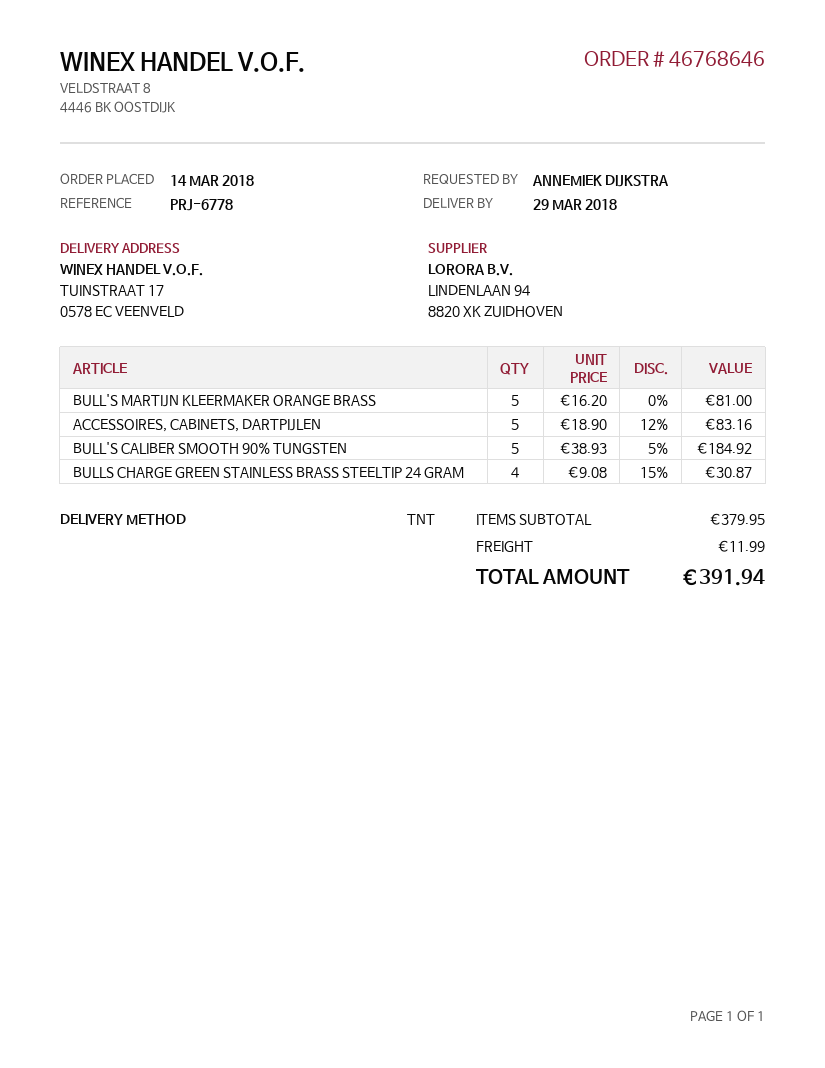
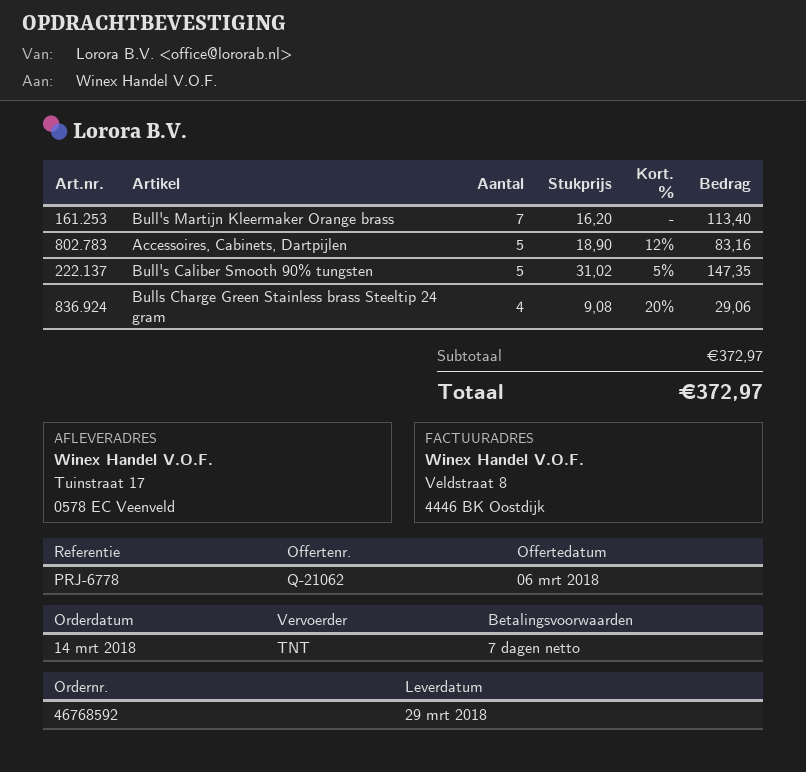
order number: 46768646 -> 46768592
BULL'S MARTIJN KLEERMAKER ORANGE BRASS: 5 x 16.20 = 81.00 -> 7 x 16.20 = 113.40
BULL'S CALIBER SMOOTH 90% TUNGSTEN: 5 x 38.93 - 5% = 184.92 -> 5 x 31.02 - 5% = 147.35
BULLS CHARGE GREEN STAINLESS BRASS STEELTIP 24 GRAM: 4 x 9.08 - 15% = 30.87 -> 4 x 9.08 - 20% = 29.06
subtotal: 379.95 -> 372.97
shipping: 11.99 -> none
total: 391.94 -> 372.97

